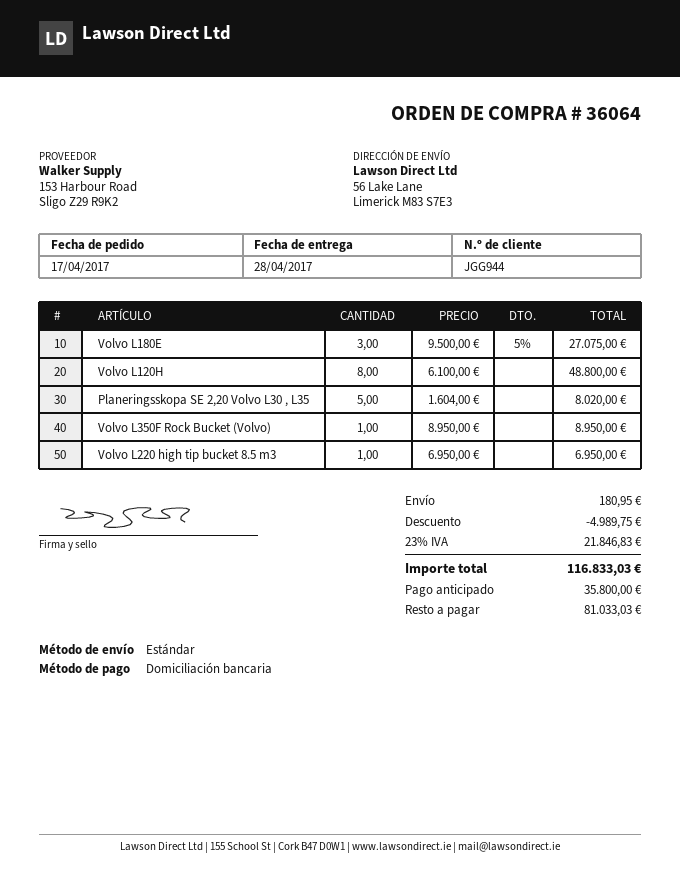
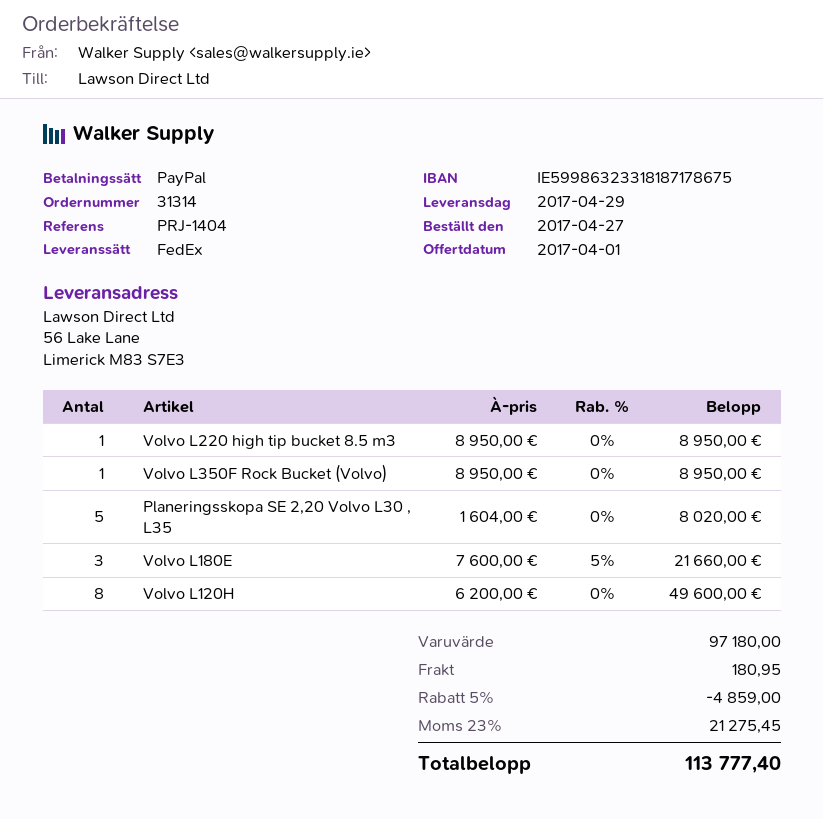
order number: 36064 -> 31314
order date: 2017-04-17 -> 2017-04-27
delivery date: 2017-04-28 -> 2017-04-29
payment method: direct debit -> PayPal
shipping method: standard -> FedEx
Volvo L180E: 3 x 9500.00 - 5% = 27075.00 -> 3 x 7600.00 - 5% = 21660.00
Volvo L120H: 8 x 6100.00 = 48800.00 -> 8 x 6200.00 = 49600.00
Volvo L220 high tip bucket 8.5 m3: 1 x 6950.00 = 6950.00 -> 1 x 8950.00 = 8950.00
discount: 4989.75 -> 4859.00
tax: 23% = 21846.83 -> 23% = 21275.45
total: 116833.03 -> 113777.40

